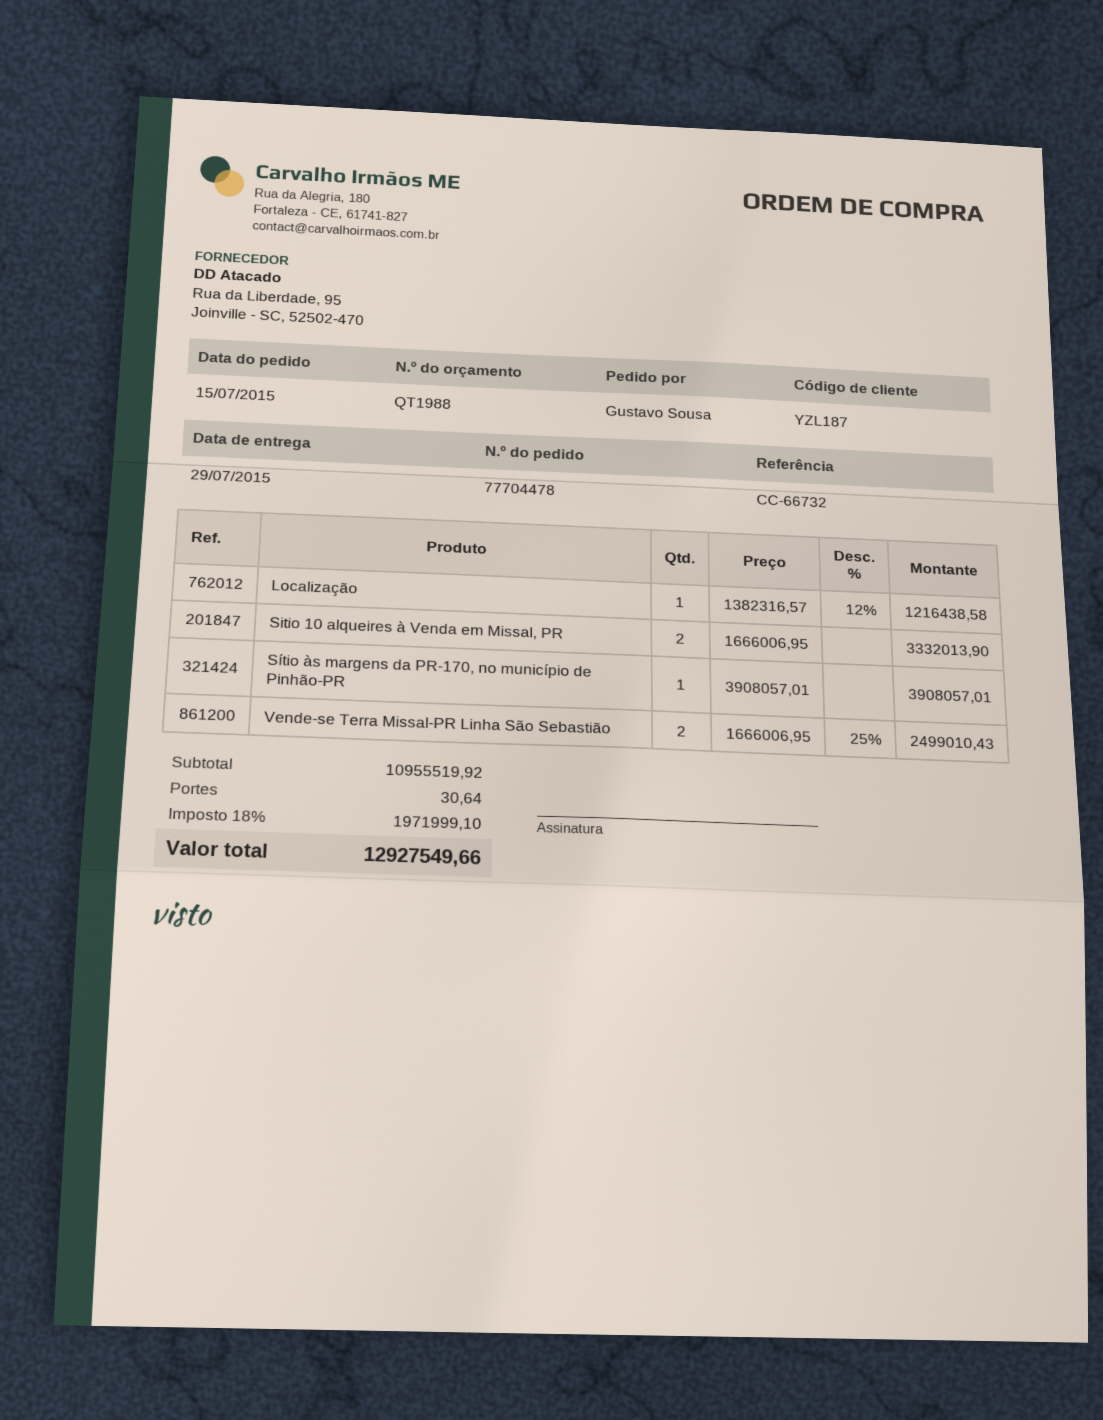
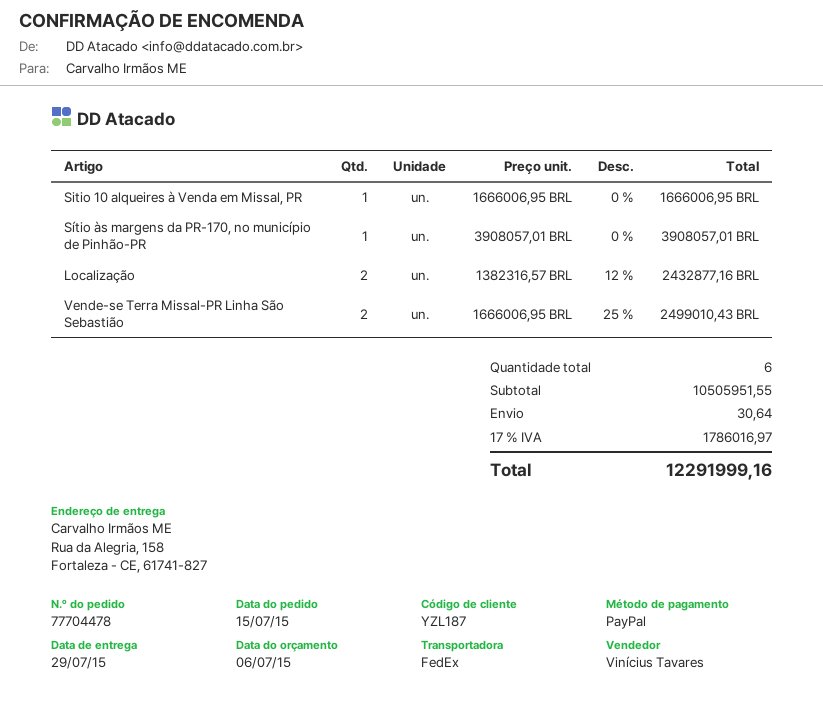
Localização: 1 x 1382316.57 - 12% = 1216438.58 -> 2 x 1382316.57 - 12% = 2432877.16
Sitio 10 alqueires à Venda em Missal, PR: 2 x 1666006.95 = 3332013.90 -> 1 x 1666006.95 = 1666006.95
subtotal: 10955519.92 -> 10505951.55
tax: 18% = 1971999.10 -> 17% = 1786016.97
total: 12927549.66 -> 12291999.16

